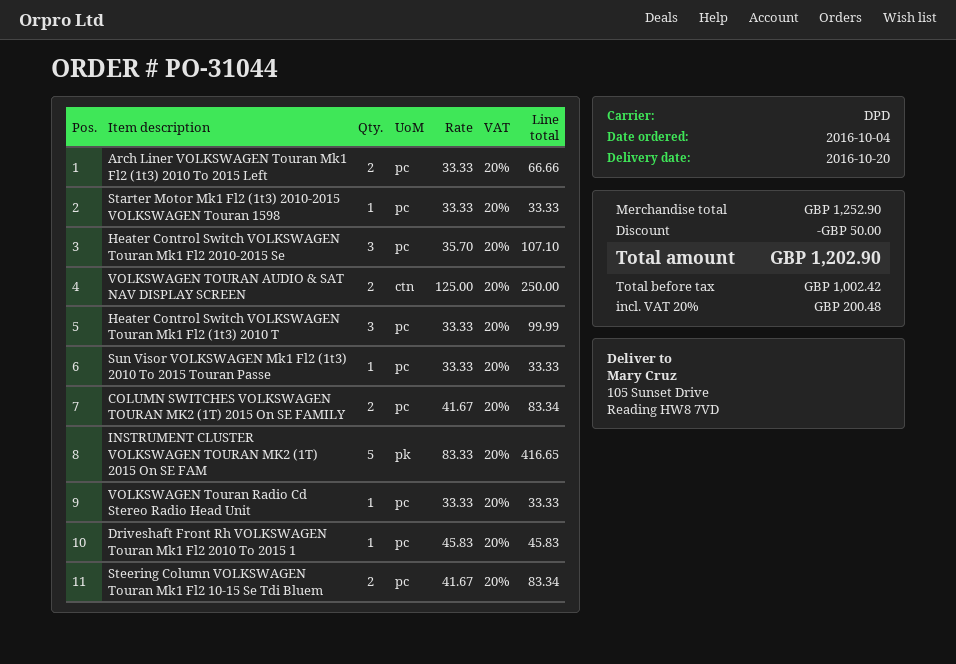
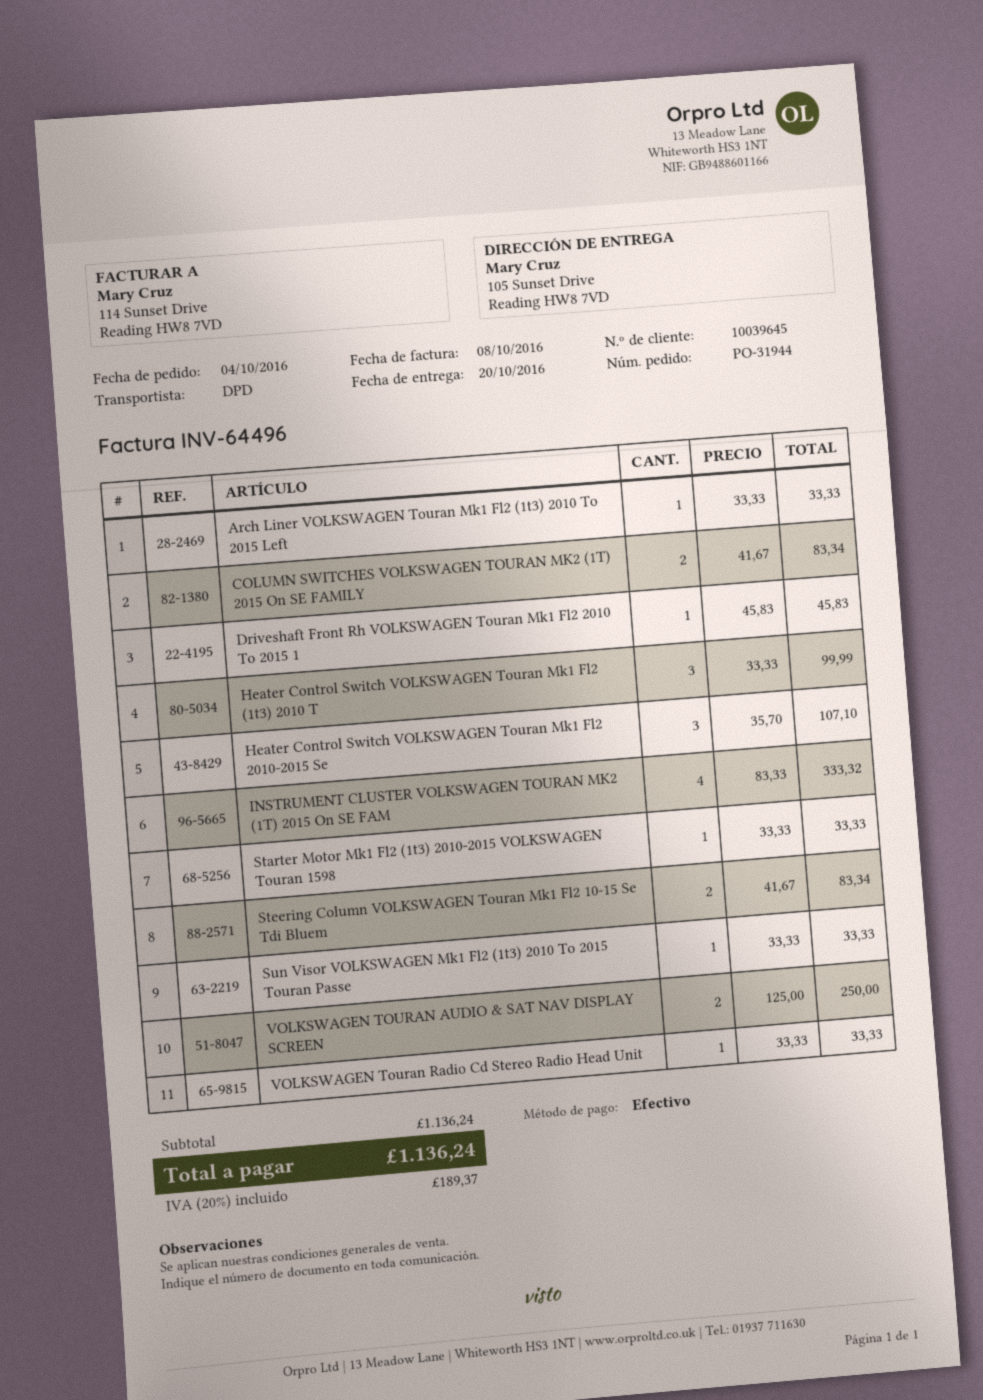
order number: PO-31044 -> PO-31944
Arch Liner VOLKSWAGEN Touran Mk1 Fl2 (1t3) 2010 To 2015 Left: 2 x 33.33 = 66.66 -> 1 x 33.33 = 33.33
INSTRUMENT CLUSTER VOLKSWAGEN TOURAN MK2 (1T) 2015 On SE FAM: 5 x 83.33 = 416.65 -> 4 x 83.33 = 333.32
subtotal: 1252.90 -> 1136.24
discount: 50.00 -> none
tax: 20% = 200.48 -> 20% = 189.37
total: 1202.90 -> 1136.24

